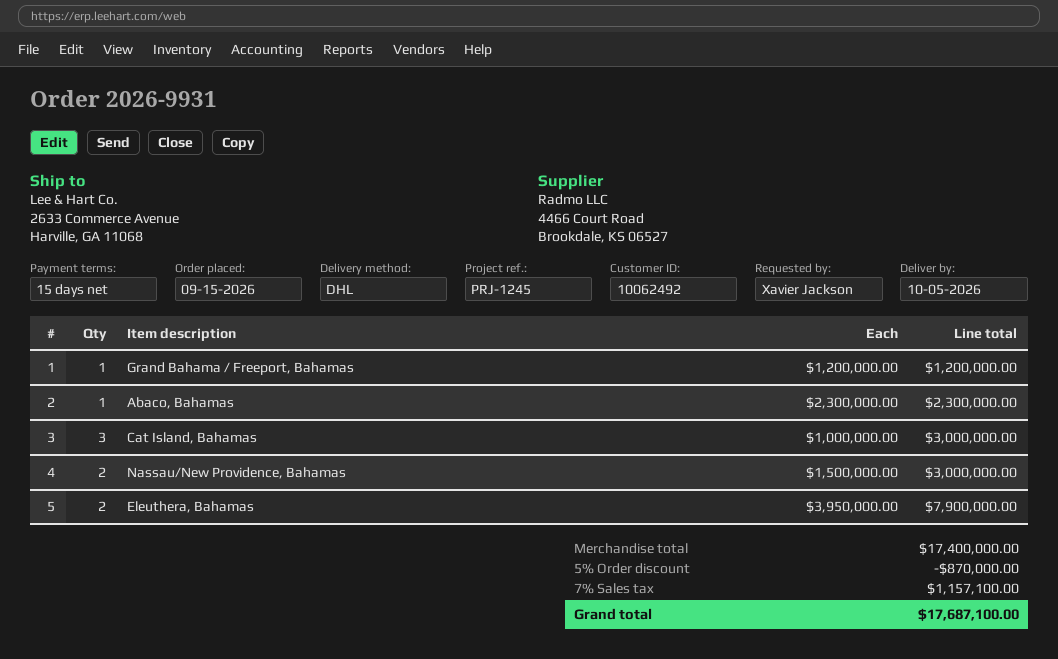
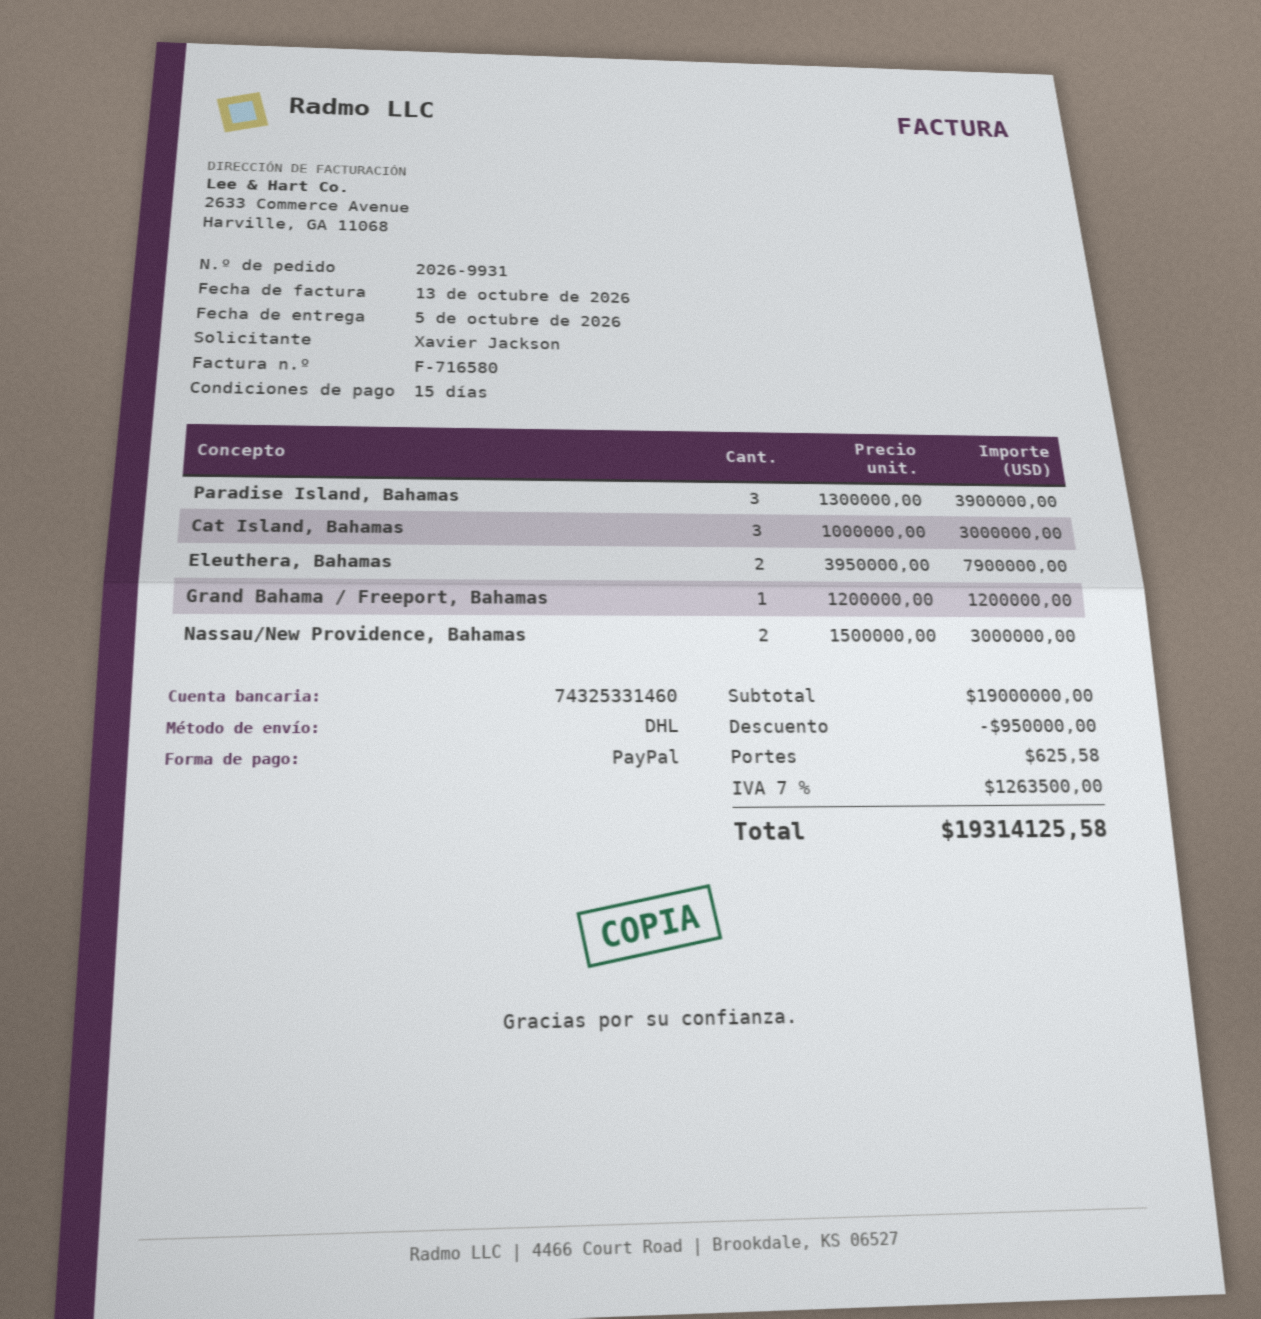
Abaco, Bahamas: 1 x 2300000.00 = 2300000.00 -> none
Paradise Island, Bahamas: none -> 3 x 1300000.00 = 3900000.00
subtotal: 17400000.00 -> 19000000.00
discount: 870000.00 -> 950000.00
shipping: none -> 625.58
tax: 7% = 1157100.00 -> 7% = 1263500.00
total: 17687100.00 -> 19314125.58

